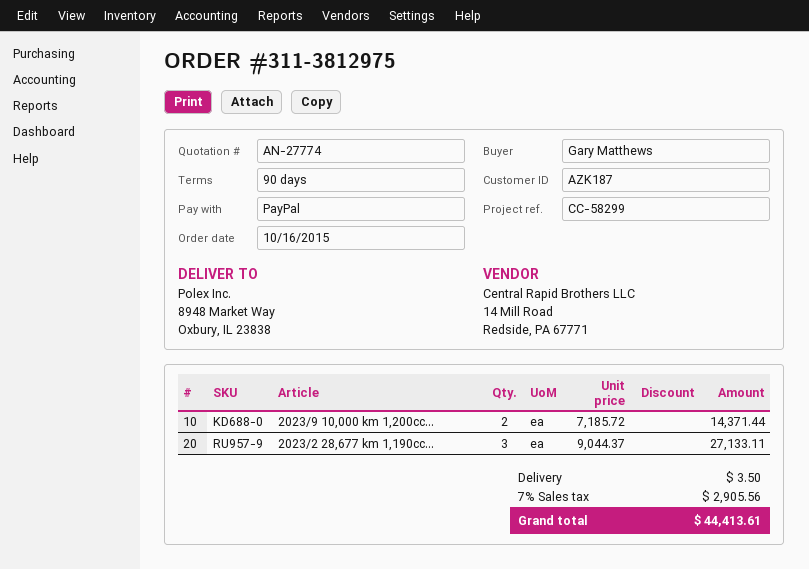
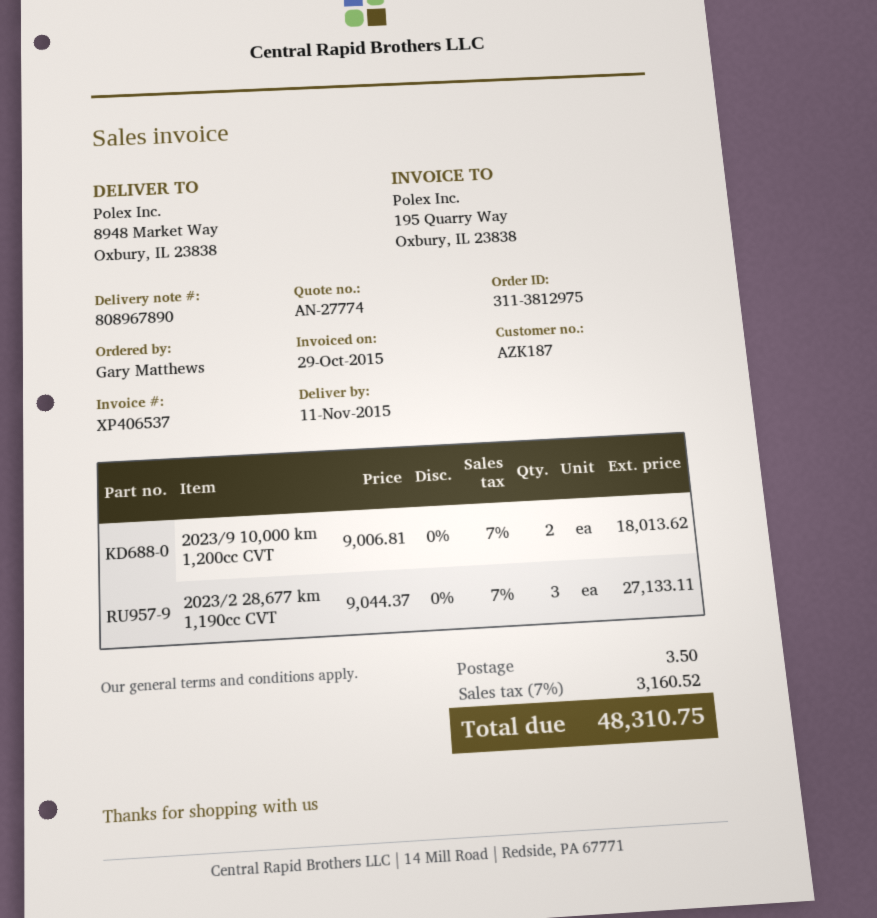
2023/9 10,000 km 1,200cc...: 2 x 7185.72 = 14371.44 -> 2 x 9006.81 = 18013.62
tax: 7% = 2905.56 -> 7% = 3160.52
total: 44413.61 -> 48310.75

